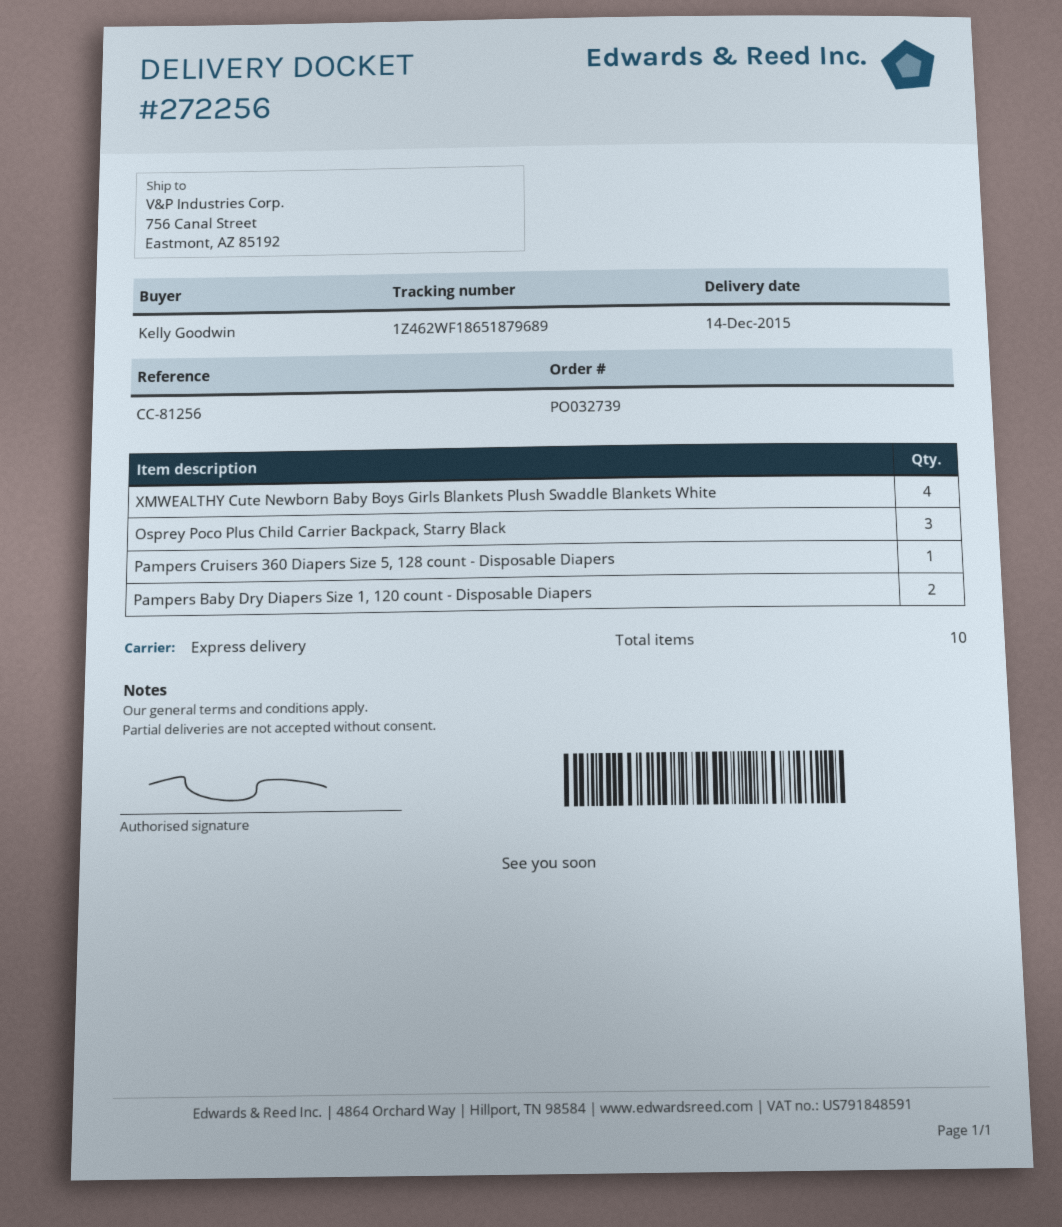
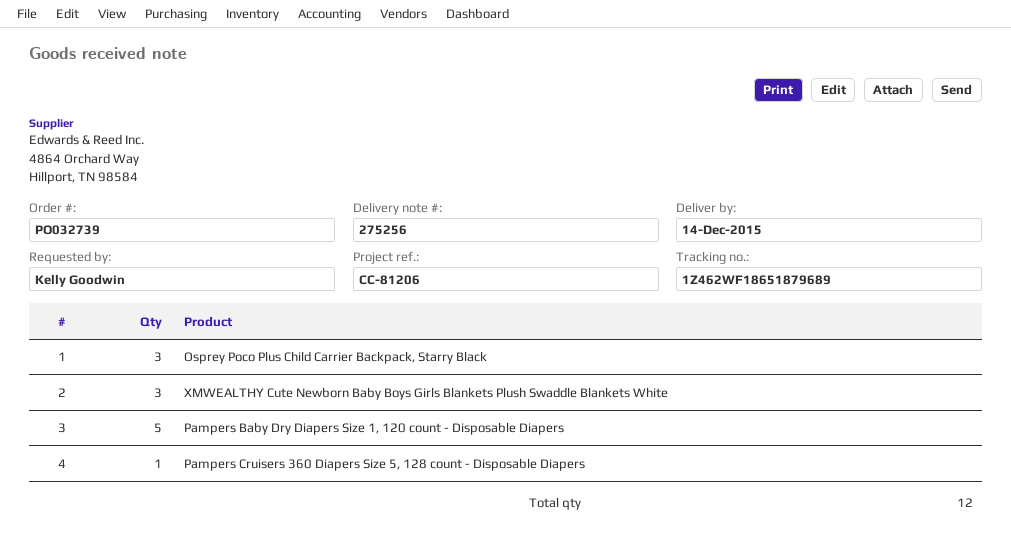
delivery note number: 272256 -> 275256
reference: CC-81256 -> CC-81206
XMWEALTHY Cute Newborn Baby Boys Girls Blankets Plush Swaddle Blankets White: 4 -> 3
Pampers Baby Dry Diapers Size 1, 120 count - Disposable Diapers: 2 -> 5
total quantity: 10 -> 12

